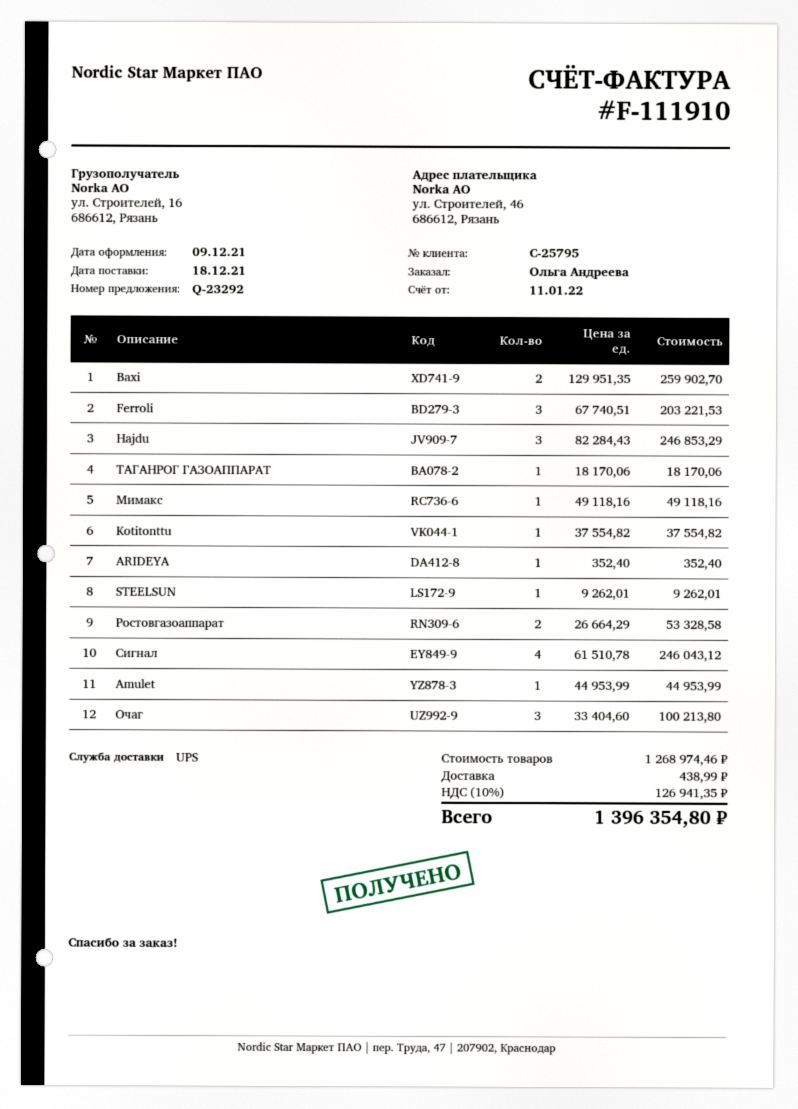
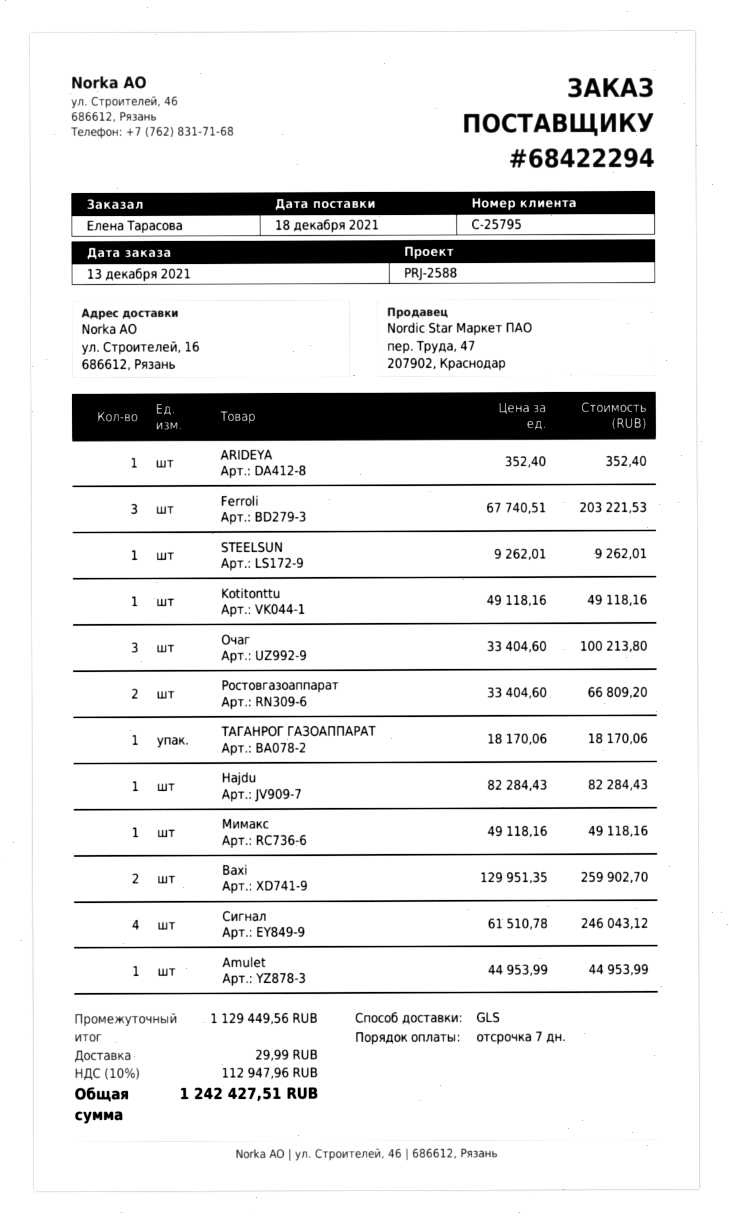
order date: 2021-12-09 -> 2021-12-13
ordered by: Ольга Андреева -> Елена Тарасова
shipping method: UPS -> GLS
Hajdu: 3 x 82284.43 = 246853.29 -> 1 x 82284.43 = 82284.43
Kotitonttu: 1 x 37554.82 = 37554.82 -> 1 x 49118.16 = 49118.16
Ростовгазоаппарат: 2 x 26664.29 = 53328.58 -> 2 x 33404.60 = 66809.20
subtotal: 1268974.46 -> 1129449.56
shipping: 438.99 -> 29.99
tax: 10% = 126941.35 -> 10% = 112947.96
total: 1396354.80 -> 1242427.51

